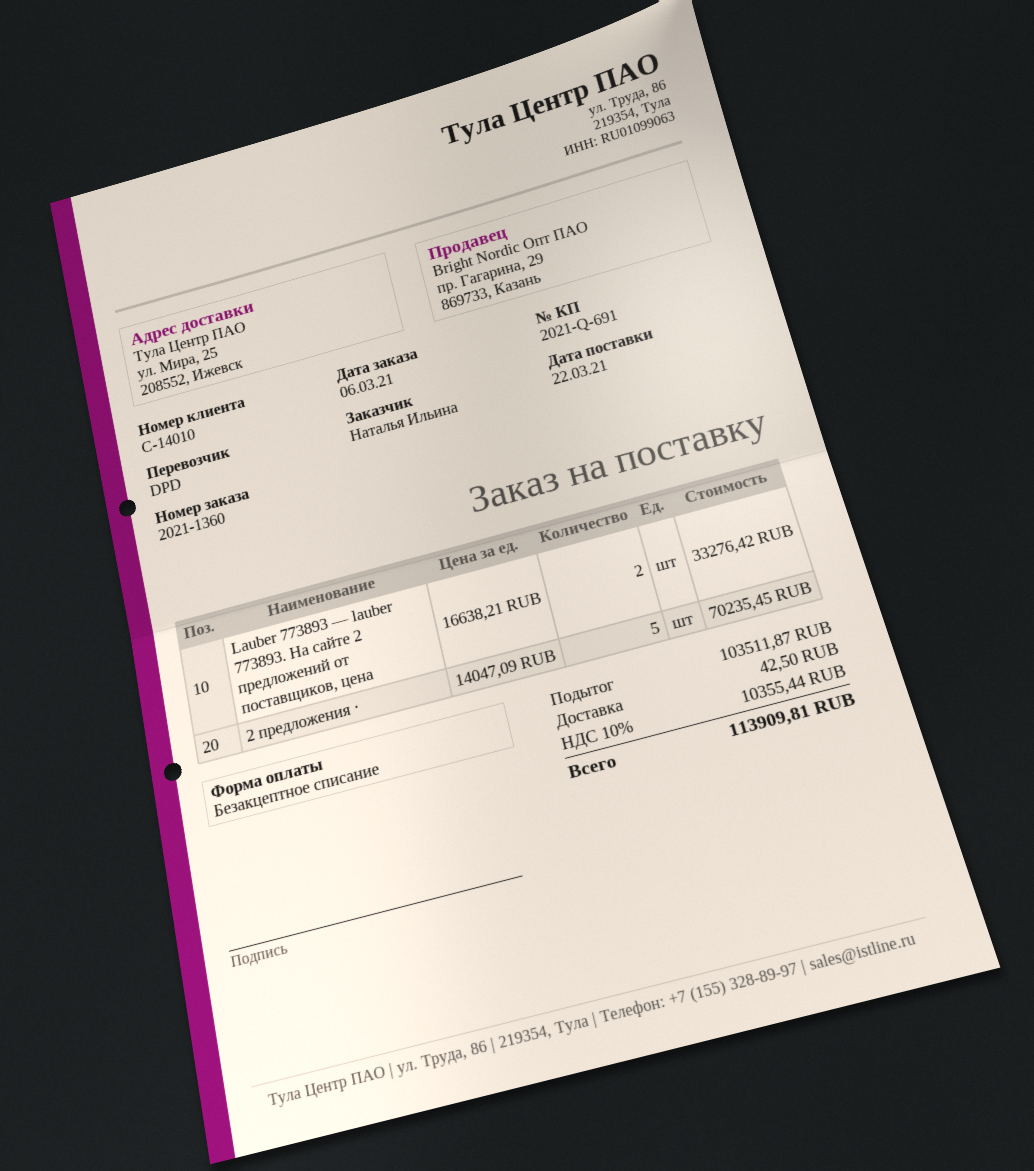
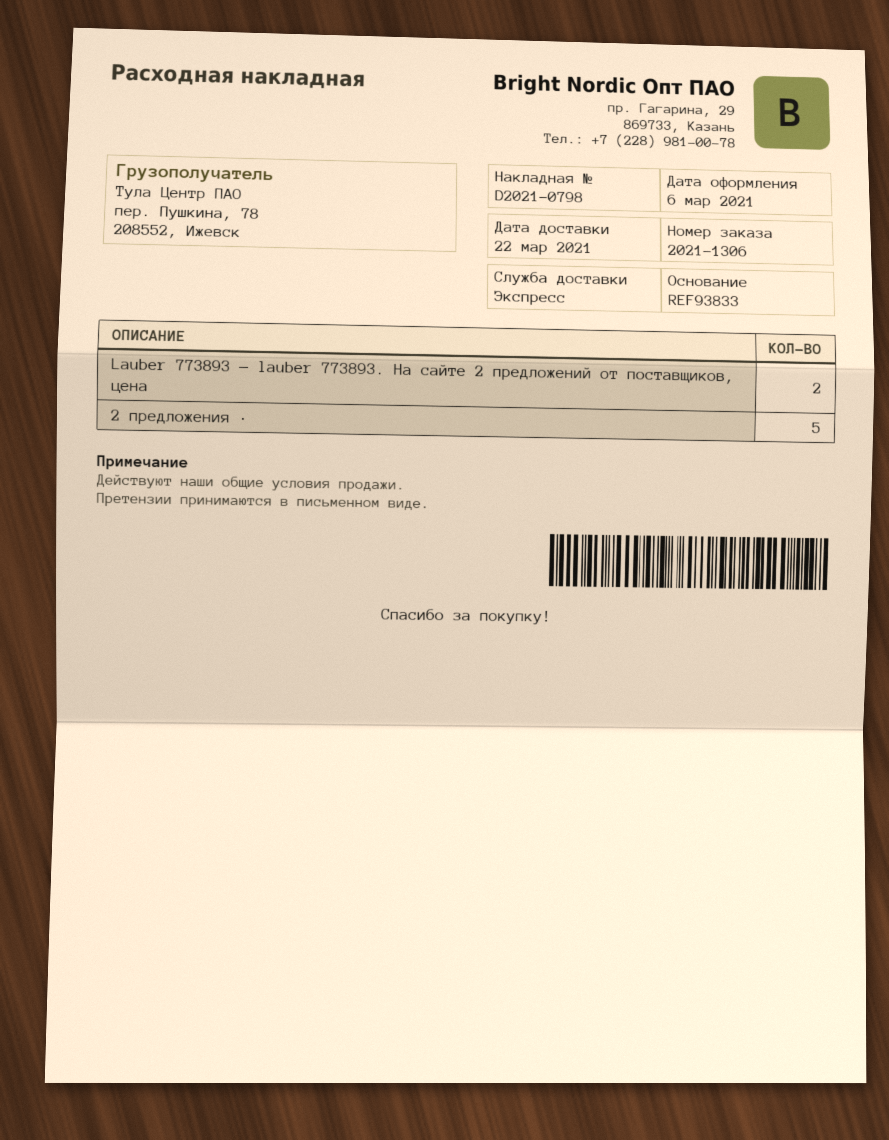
order number: 2021-1360 -> 2021-1306
shipping method: DPD -> express
ship to: ул. Мира, 25, 208552, Ижевск -> пер. Пушкина, 78, 208552, Ижевск

